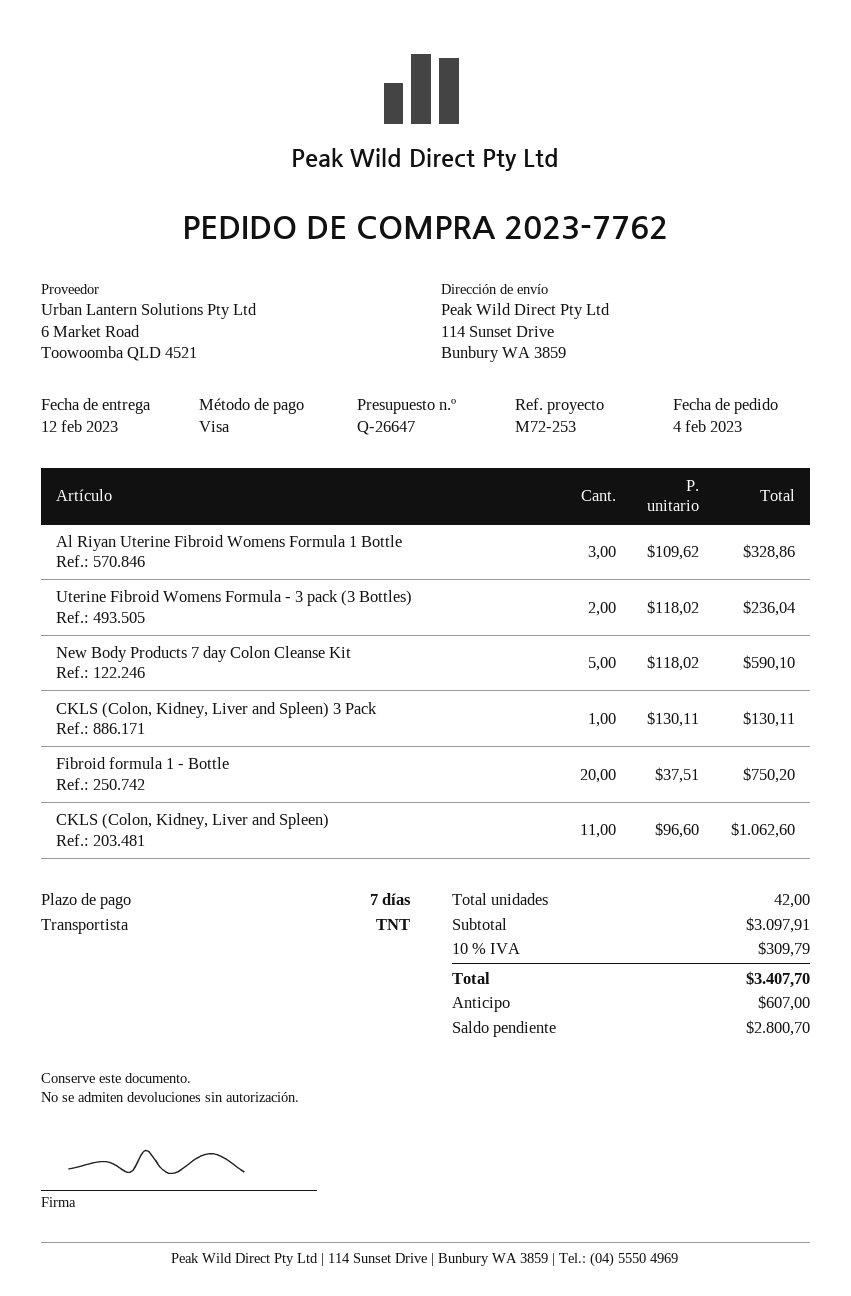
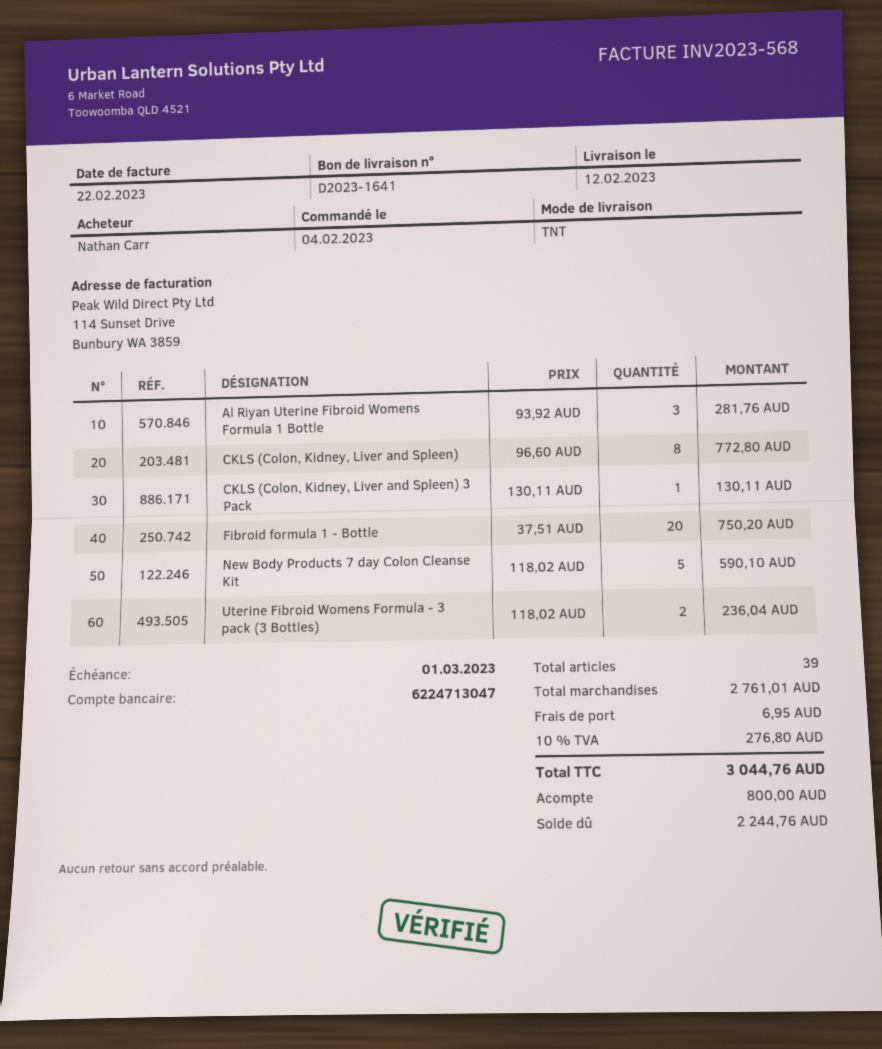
Al Riyan Uterine Fibroid Womens Formula 1 Bottle: 3 x 109.62 = 328.86 -> 3 x 93.92 = 281.76
CKLS (Colon, Kidney, Liver and Spleen): 11 x 96.60 = 1062.60 -> 8 x 96.60 = 772.80
total quantity: 42 -> 39
subtotal: 3097.91 -> 2761.01
shipping: none -> 6.95
tax: 10% = 309.79 -> 10% = 276.80
total: 3407.70 -> 3044.76
deposit: 607.00 -> 800.00
balance: 2800.70 -> 2244.76

